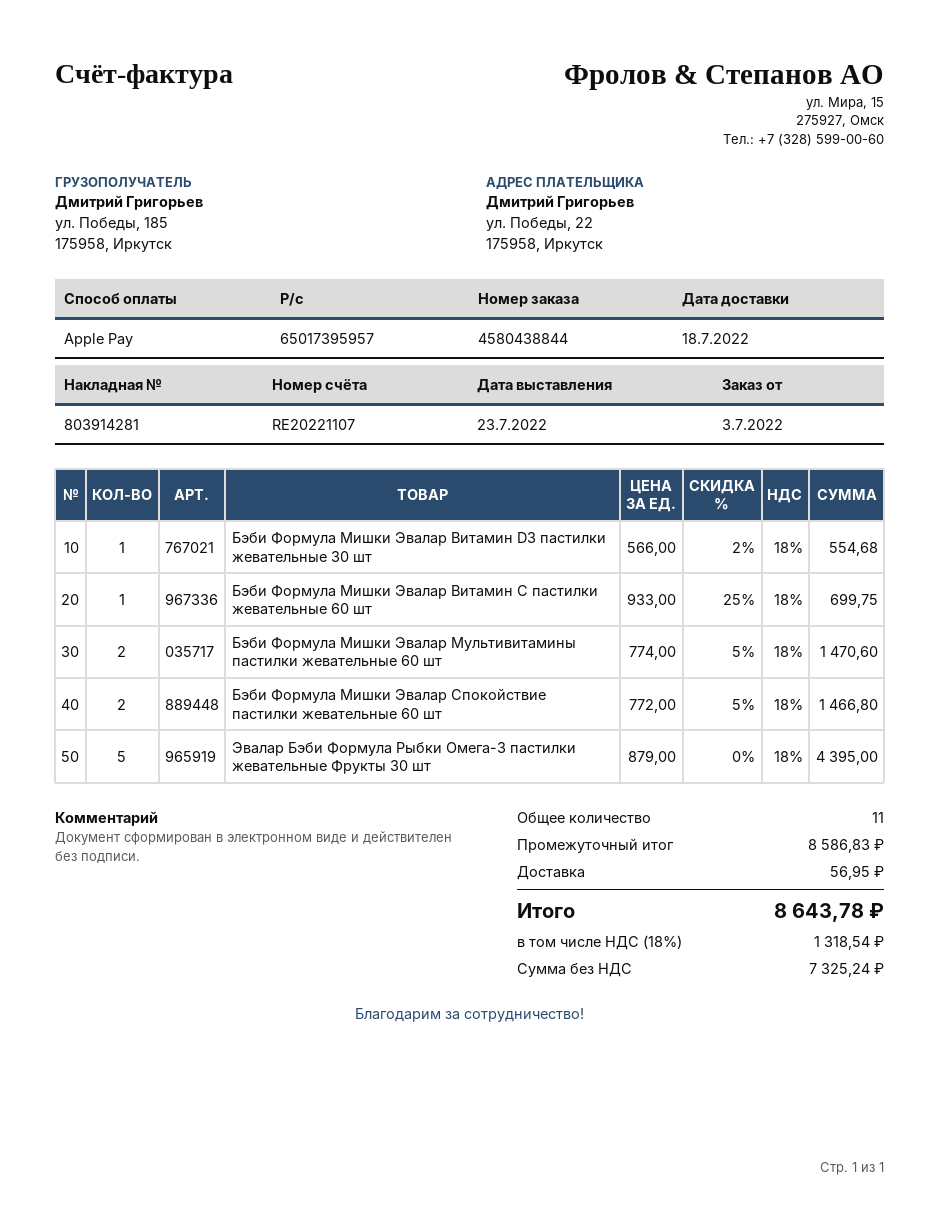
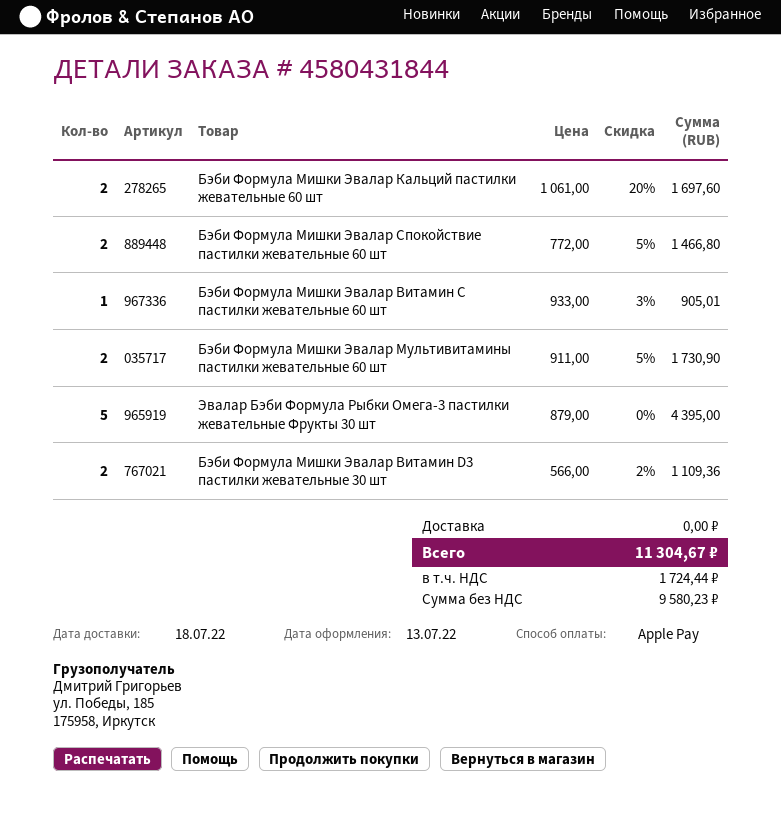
order number: 4580438844 -> 4580431844
order date: 2022-07-03 -> 2022-07-13
Бэби Формула Мишки Эвалар Витамин D3 пастилки жевательные 30 шт: 1 x 566.00 - 2% = 554.68 -> 2 x 566.00 - 2% = 1109.36
Бэби Формула Мишки Эвалар Витамин С пастилки жевательные 60 шт: 1 x 933.00 - 25% = 699.75 -> 1 x 933.00 - 3% = 905.01
Бэби Формула Мишки Эвалар Мультивитамины пастилки жевательные 60 шт: 2 x 774.00 - 5% = 1470.60 -> 2 x 911.00 - 5% = 1730.90
Бэби Формула Мишки Эвалар Кальций пастилки жевательные 60 шт: none -> 2 x 1061.00 - 20% = 1697.60
shipping: 56.95 -> 0.00
net: 7325.24 -> 9580.23
tax: 1318.54 -> 1724.44
total: 8643.78 -> 11304.67

